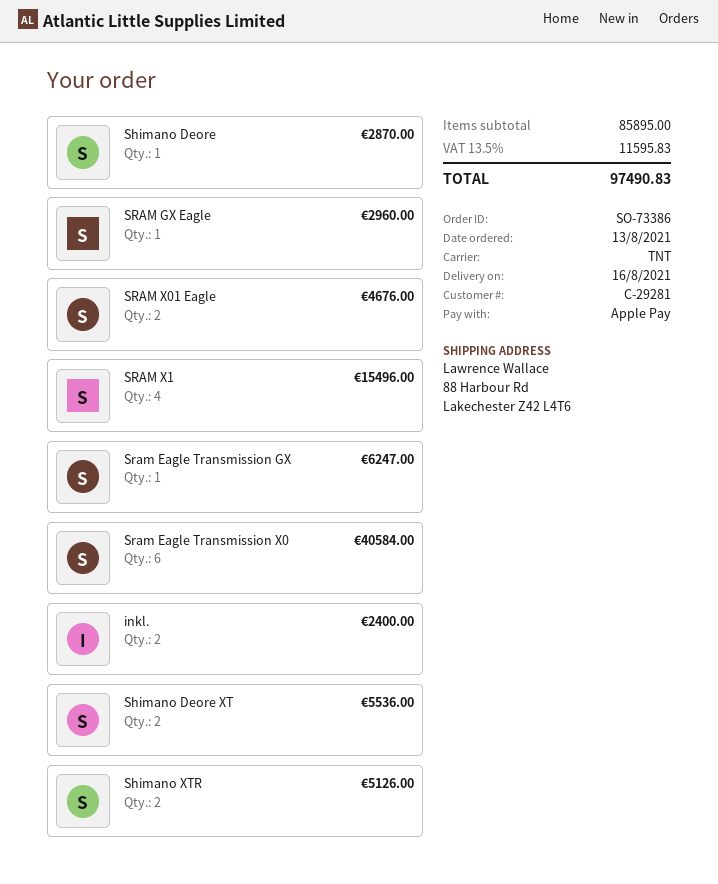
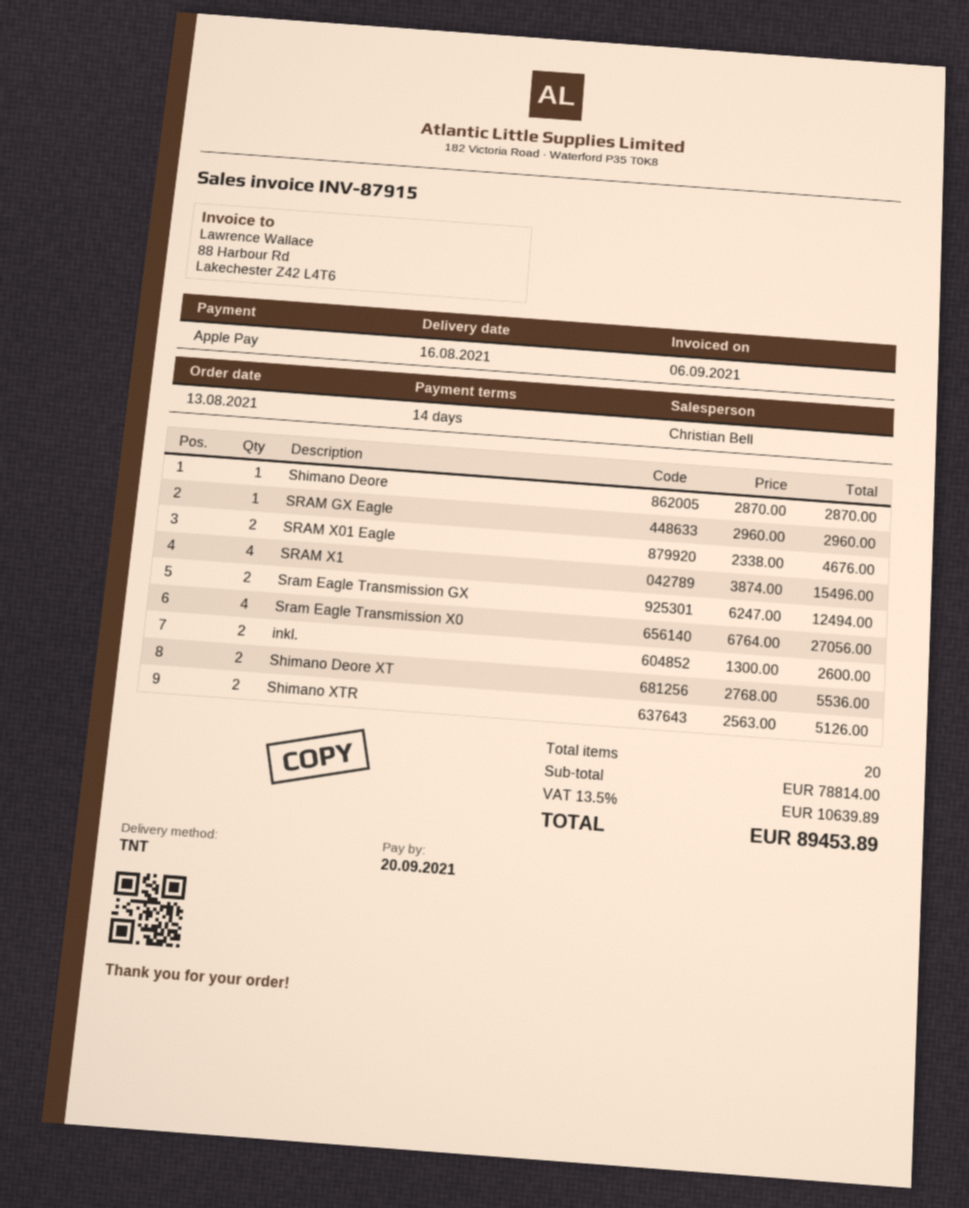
Sram Eagle Transmission GX: 1 for 6247.00 -> 2 for 12494.00
Sram Eagle Transmission X0: 6 for 40584.00 -> 4 for 27056.00
inkl.: 2 for 2400.00 -> 2 for 2600.00
subtotal: 85895.00 -> 78814.00
tax: 13.5% = 11595.83 -> 13.5% = 10639.89
total: 97490.83 -> 89453.89

